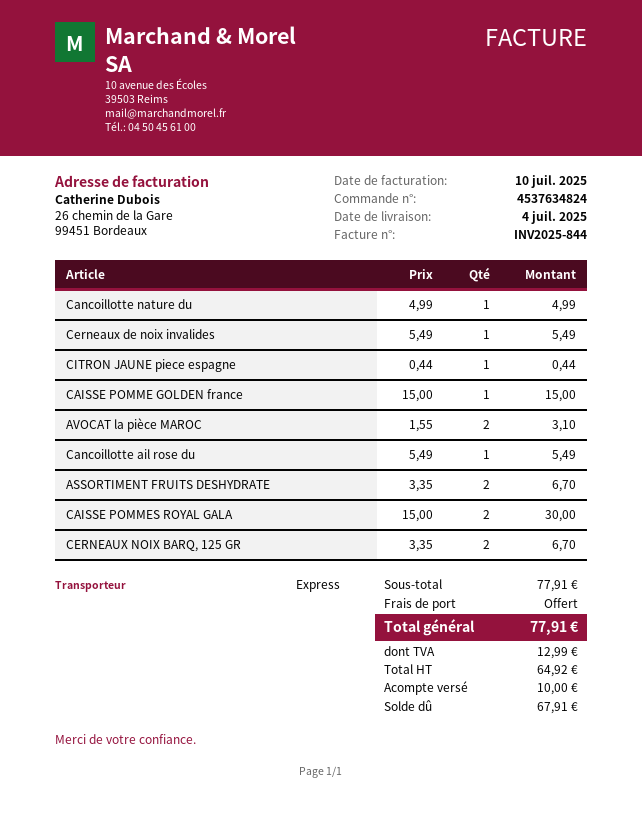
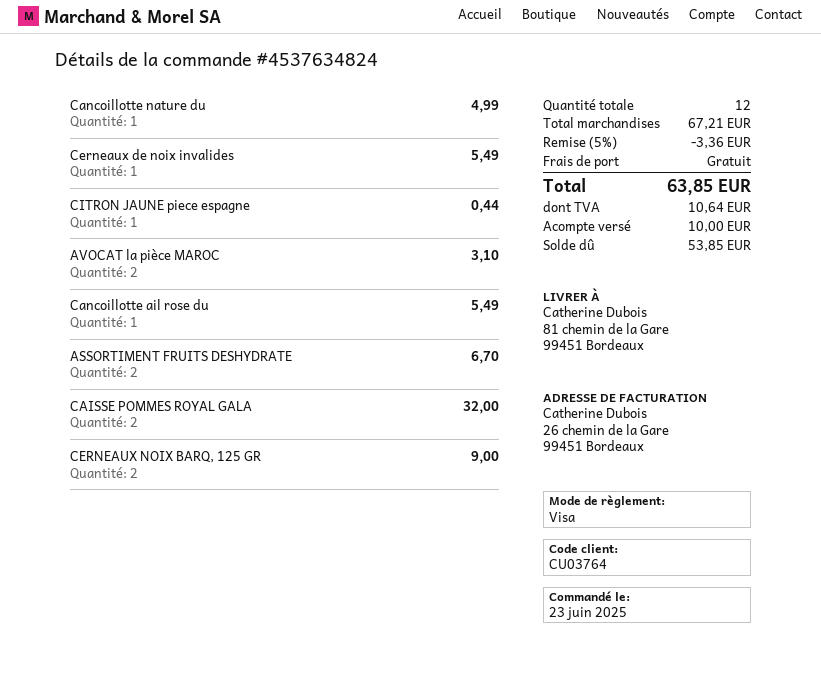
CAISSE POMME GOLDEN france: 1 for 15.00 -> none
CAISSE POMMES ROYAL GALA: 2 for 30.00 -> 2 for 32.00
CERNEAUX NOIX BARQ, 125 GR: 2 for 6.70 -> 2 for 9.00
subtotal: 77.91 -> 67.21
discount: none -> 5% = 3.36
tax: 12.99 -> 10.64
total: 77.91 -> 63.85
balance: 67.91 -> 53.85

